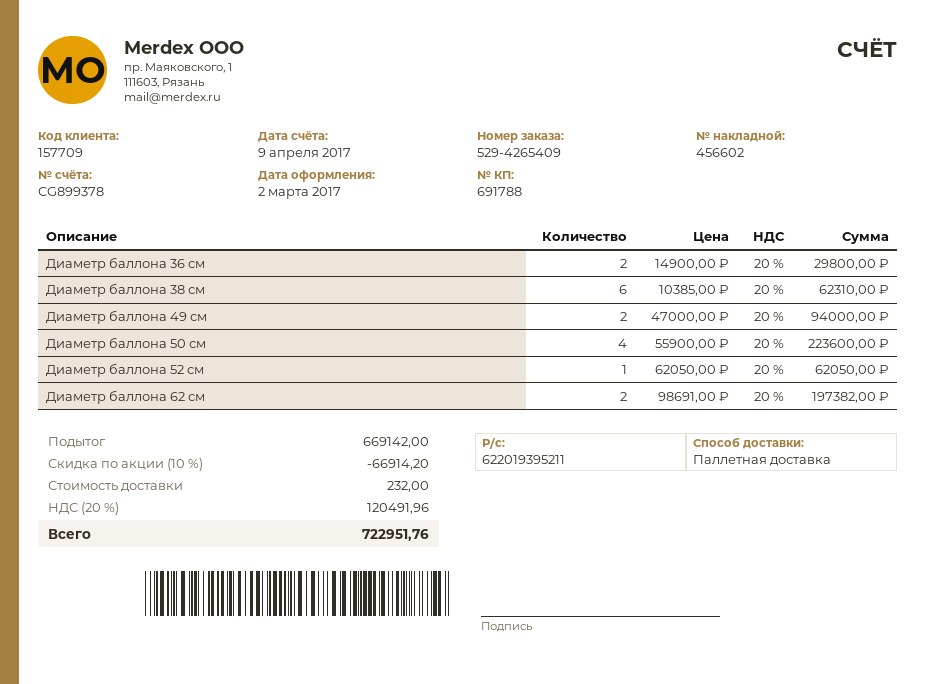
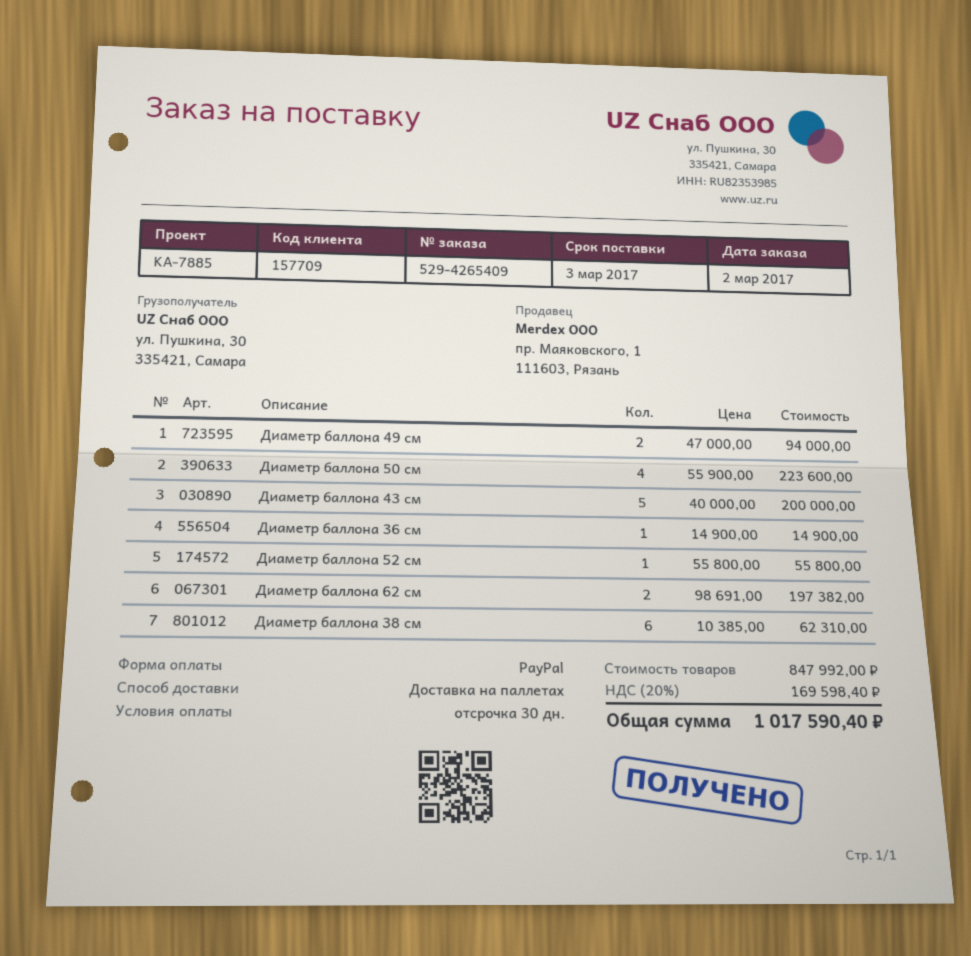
Диаметр баллона 36 см: 2 x 14900.00 = 29800.00 -> 1 x 14900.00 = 14900.00
Диаметр баллона 52 см: 1 x 62050.00 = 62050.00 -> 1 x 55800.00 = 55800.00
Диаметр баллона 43 см: none -> 5 x 40000.00 = 200000.00
subtotal: 669142.00 -> 847992.00
discount: 10% = 66914.20 -> none
shipping: 232.00 -> none
tax: 20% = 120491.96 -> 20% = 169598.40
total: 722951.76 -> 1017590.40

